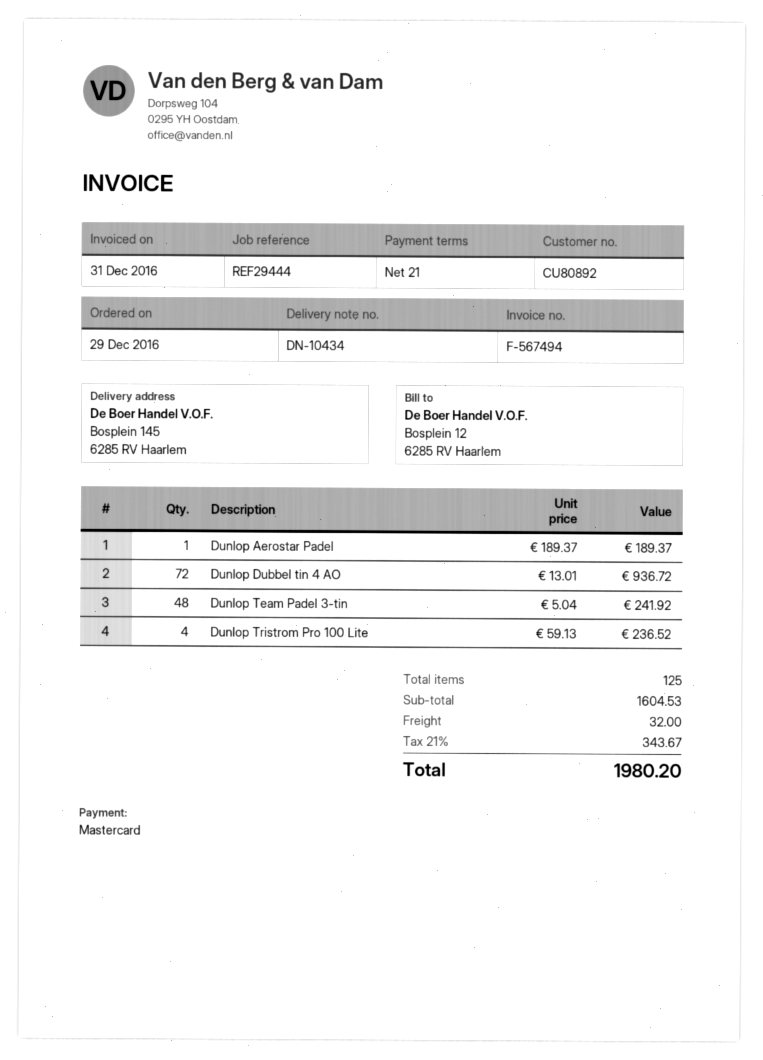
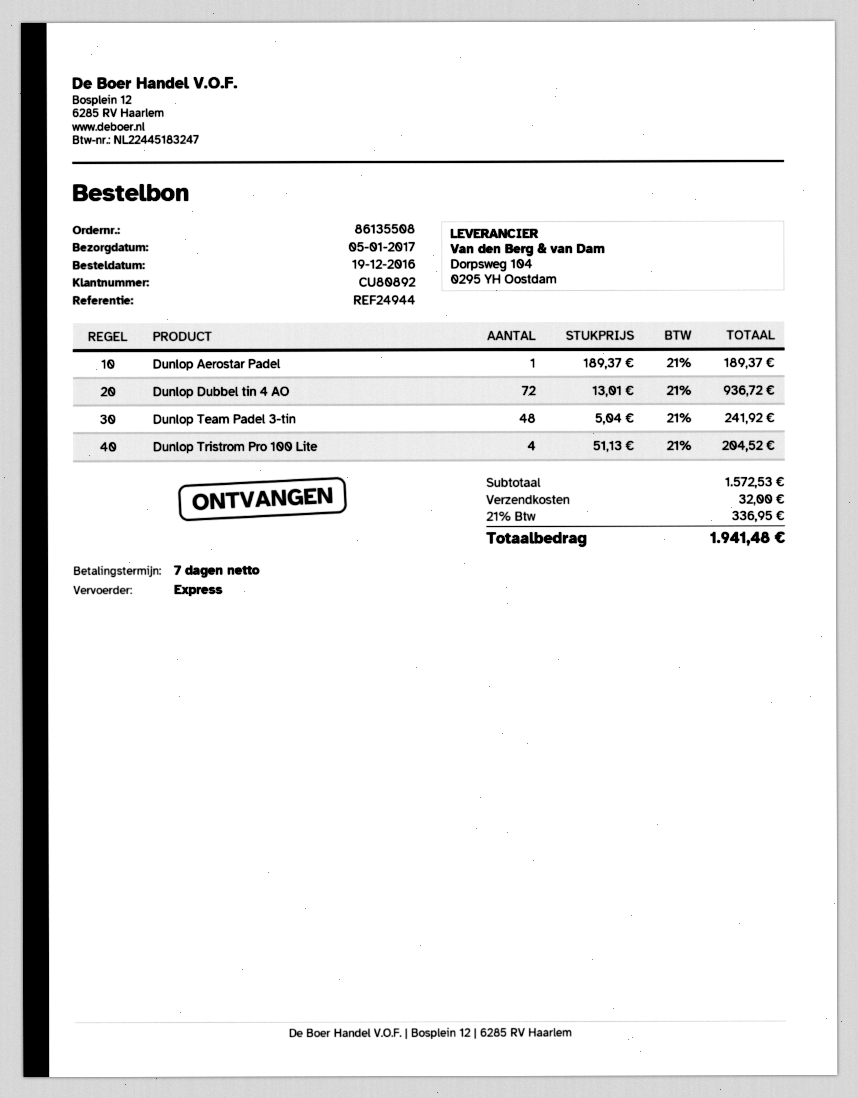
order date: 2016-12-29 -> 2016-12-19
payment terms: 21 days -> 7 days
reference: REF29444 -> REF24944
Dunlop Tristrom Pro 100 Lite: 4 x 59.13 = 236.52 -> 4 x 51.13 = 204.52
subtotal: 1604.53 -> 1572.53
tax: 21% = 343.67 -> 21% = 336.95
total: 1980.20 -> 1941.48

